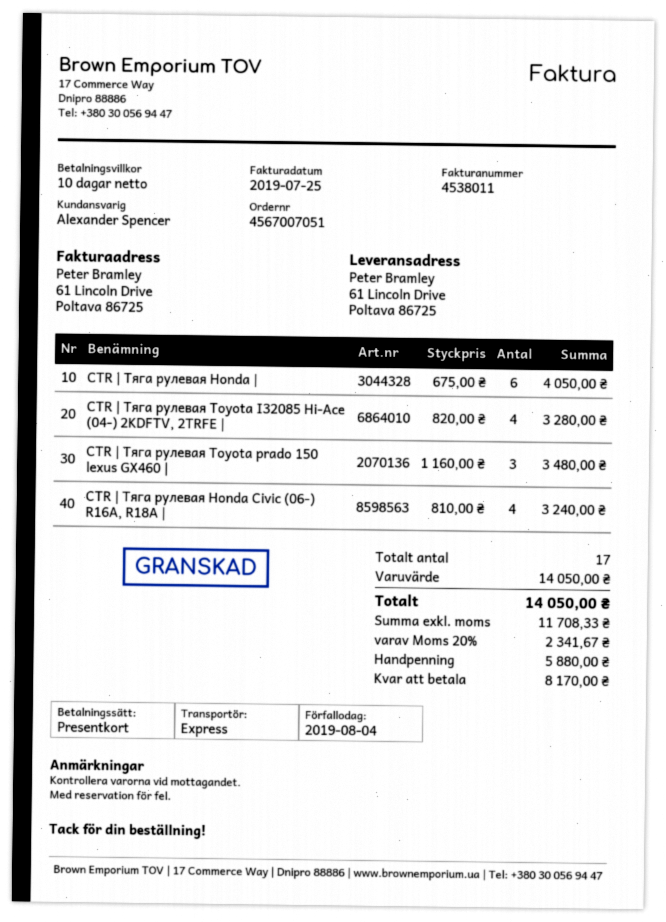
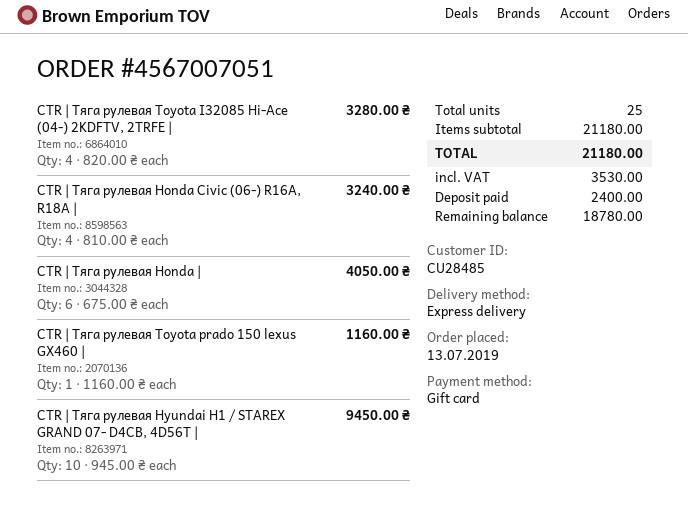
CTR | Тяга рулевая Toyota prado 150 lexus GX460 |: 3 x 1160.00 = 3480.00 -> 1 x 1160.00 = 1160.00
CTR | Тяга рулевая Hyundai H1 / STAREX GRAND 07- D4CB, 4D56T |: none -> 10 x 945.00 = 9450.00
total quantity: 17 -> 25
subtotal: 14050.00 -> 21180.00
tax: 2341.67 -> 3530.00
total: 14050.00 -> 21180.00
deposit: 5880.00 -> 2400.00
balance: 8170.00 -> 18780.00

